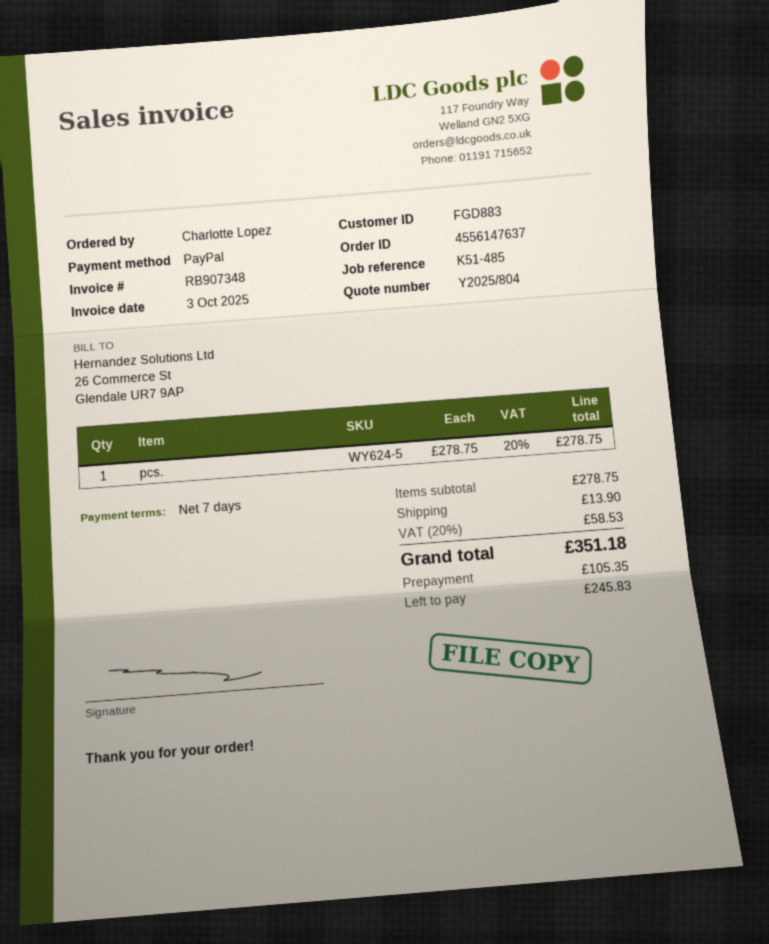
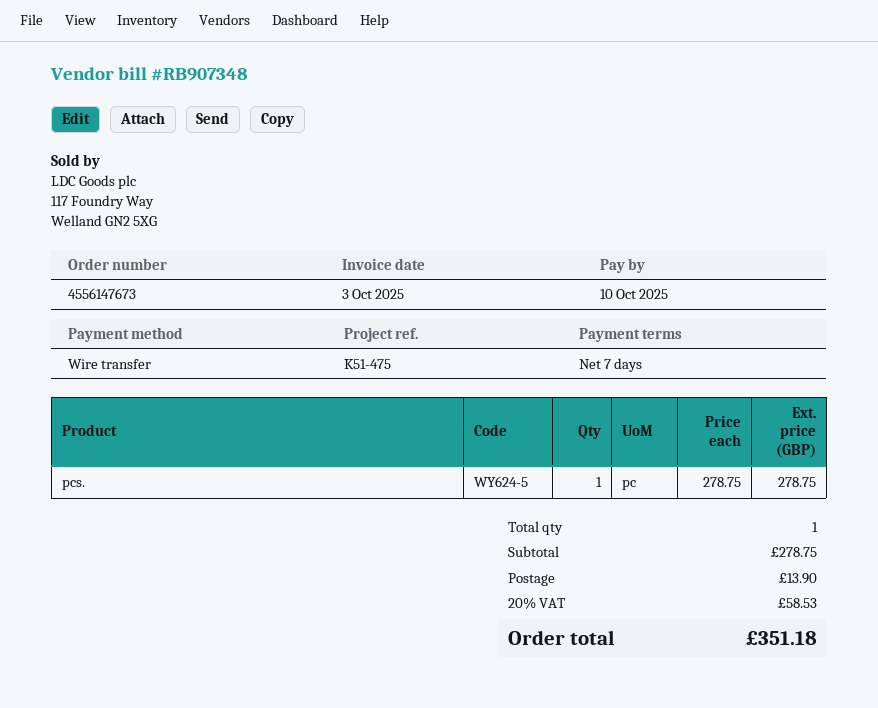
order number: 4556147637 -> 4556147673
reference: K51-485 -> K51-475
payment method: PayPal -> bank transfer

